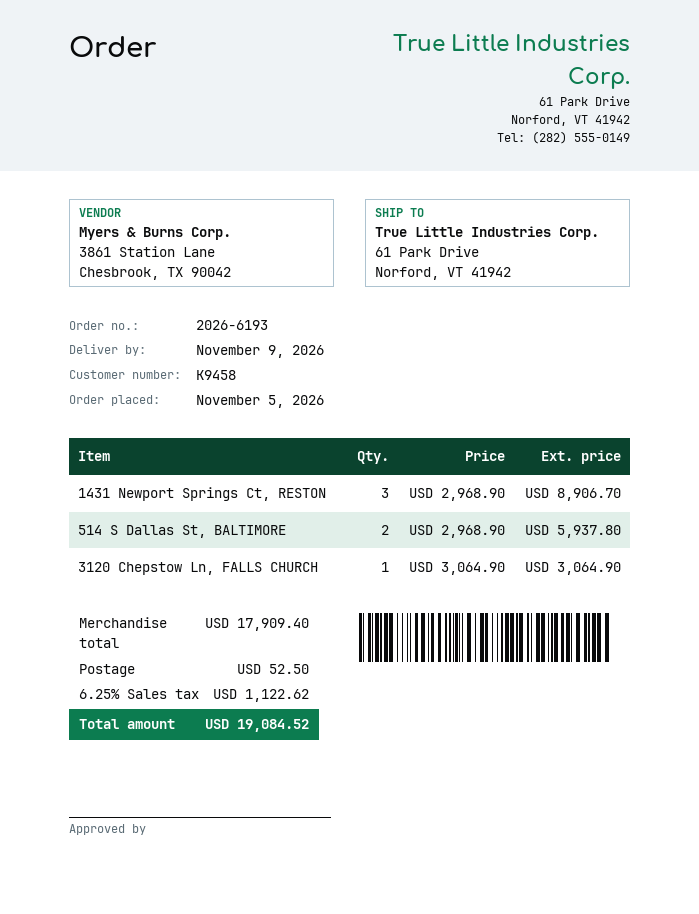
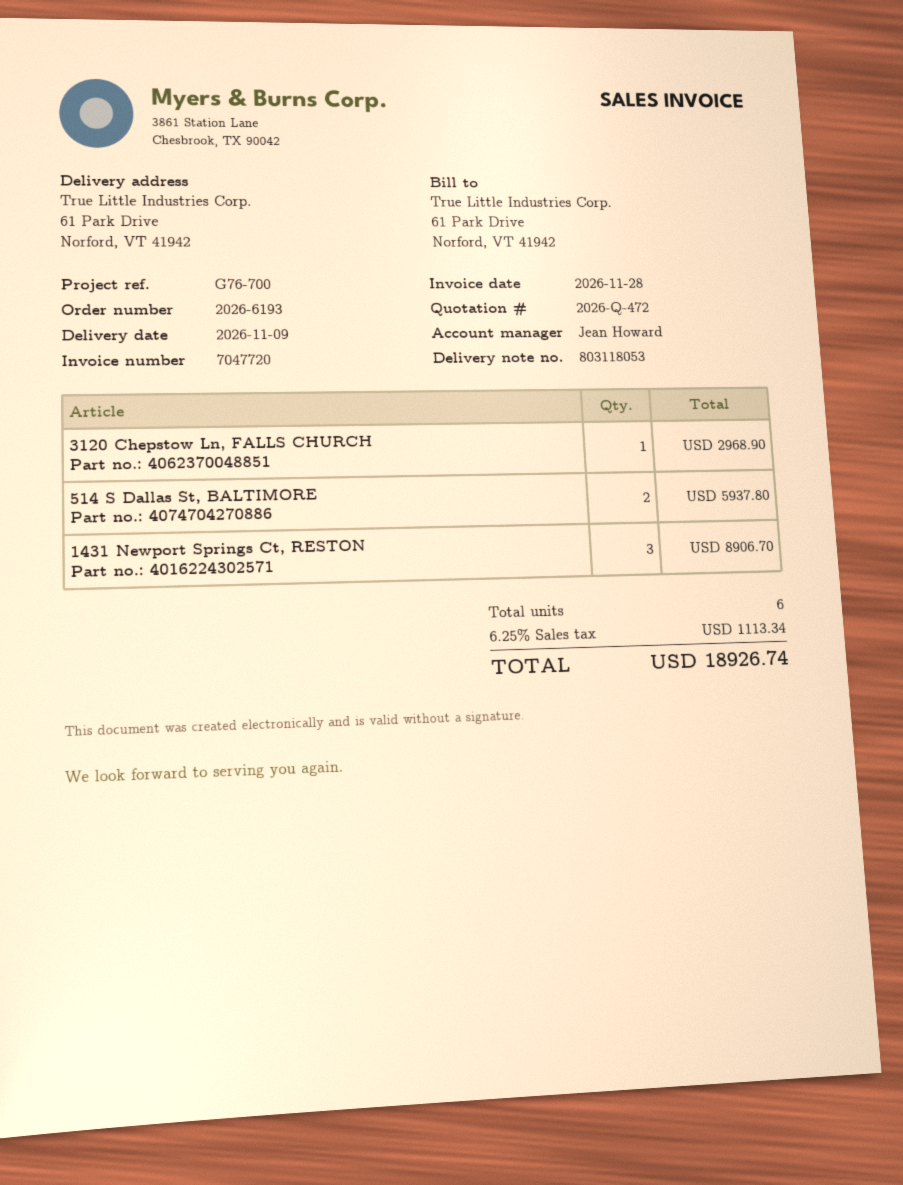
3120 Chepstow Ln, FALLS CHURCH: 1 for 3064.90 -> 1 for 2968.90
shipping: 52.50 -> none
tax: 6.25% = 1122.62 -> 6.25% = 1113.34
total: 19084.52 -> 18926.74

